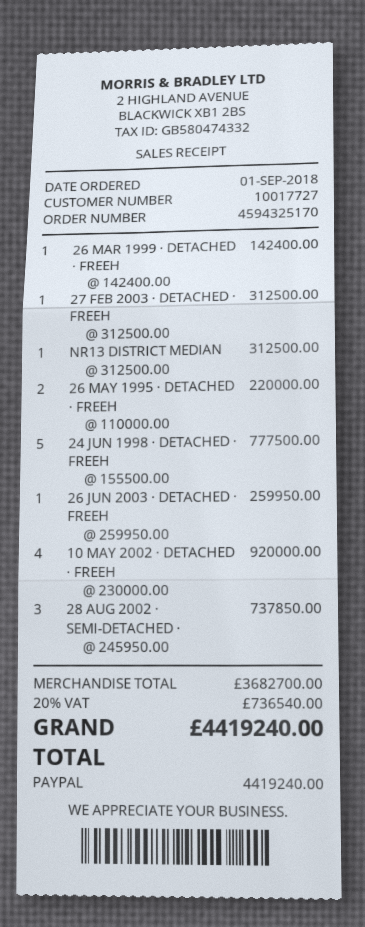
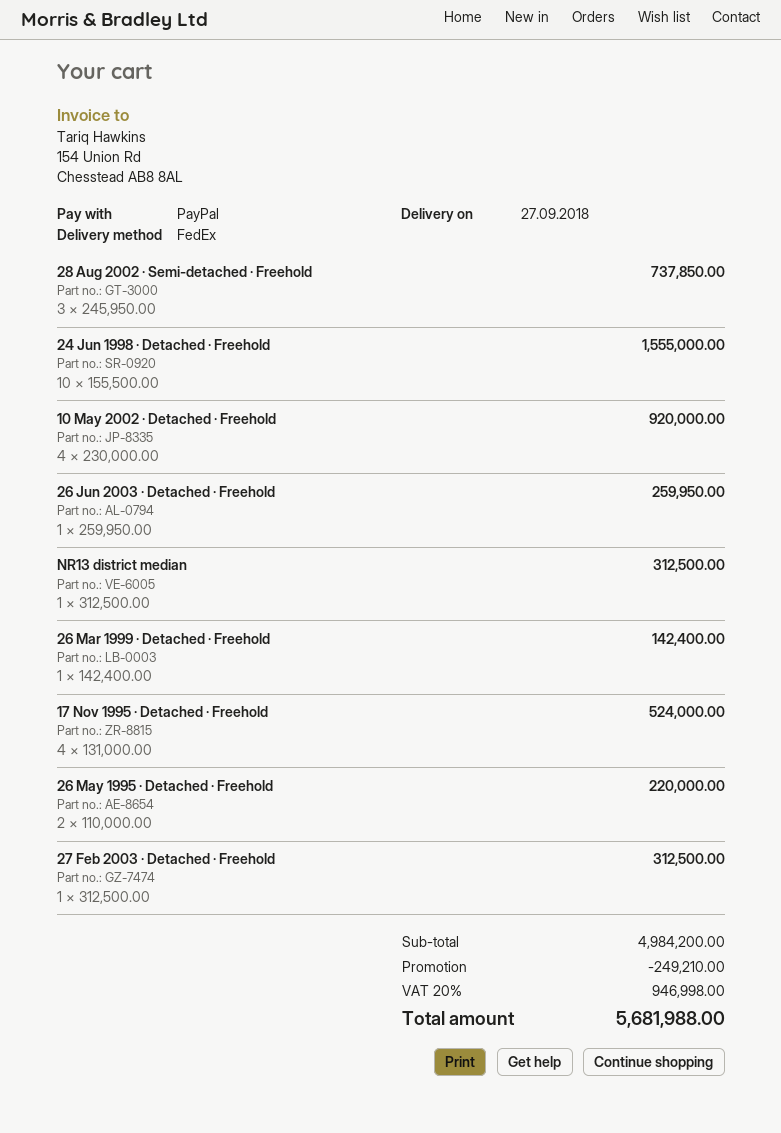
24 JUN 1998 · DETACHED · FREEH: 5 x 155500.00 = 777500.00 -> 10 x 155500.00 = 1555000.00
17 Nov 1995 · Detached · Freehold: none -> 4 x 131000.00 = 524000.00
subtotal: 3682700.00 -> 4984200.00
discount: none -> 249210.00
tax: 20% = 736540.00 -> 20% = 946998.00
total: 4419240.00 -> 5681988.00

